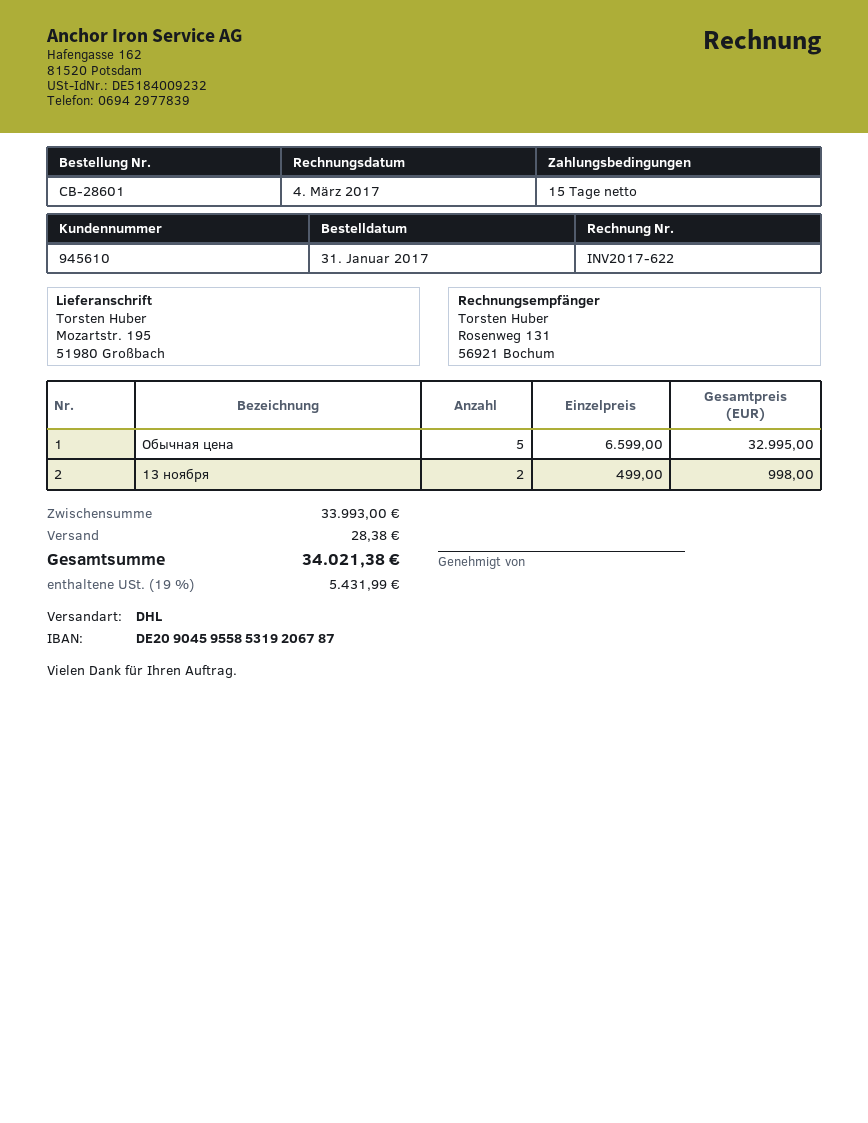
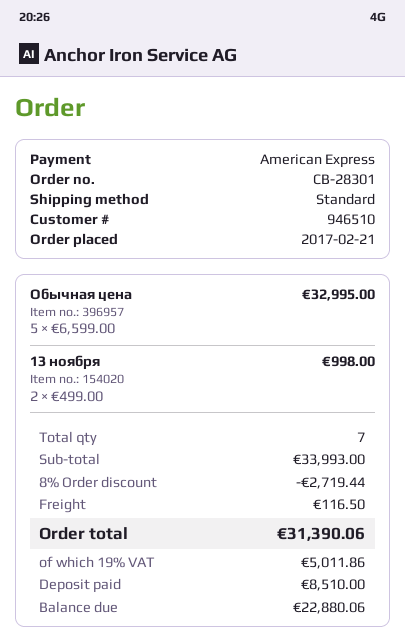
order number: CB-28601 -> CB-28301
order date: 2017-01-31 -> 2017-02-21
customer number: 945610 -> 946510
shipping method: DHL -> standard
discount: none -> 8% = 2719.44
shipping: 28.38 -> 116.50
tax: 19% = 5431.99 -> 19% = 5011.86
total: 34021.38 -> 31390.06

